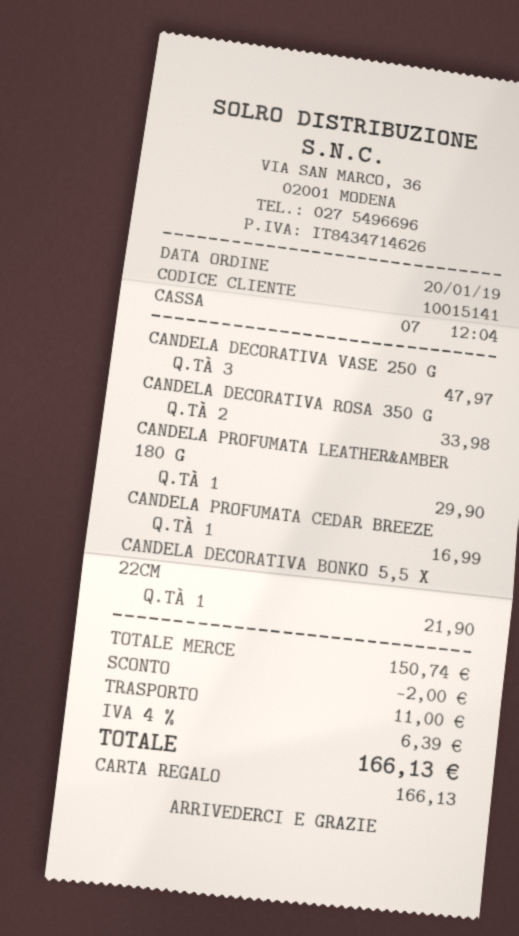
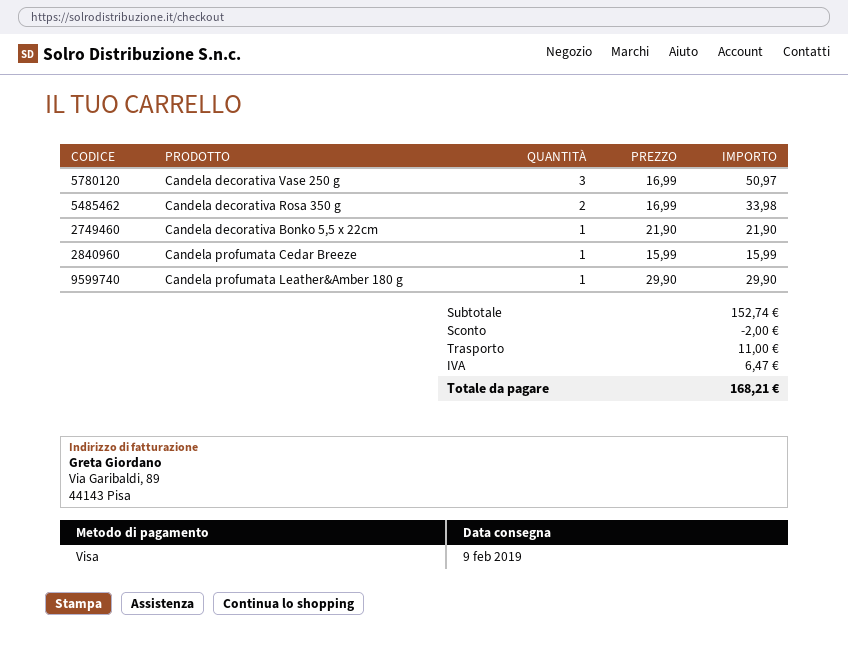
payment method: gift card -> Visa
CANDELA DECORATIVA VASE 250 G: 3 for 47.97 -> 3 for 50.97
CANDELA PROFUMATA CEDAR BREEZE: 1 for 16.99 -> 1 for 15.99
subtotal: 150.74 -> 152.74
tax: 6.39 -> 6.47
total: 166.13 -> 168.21

